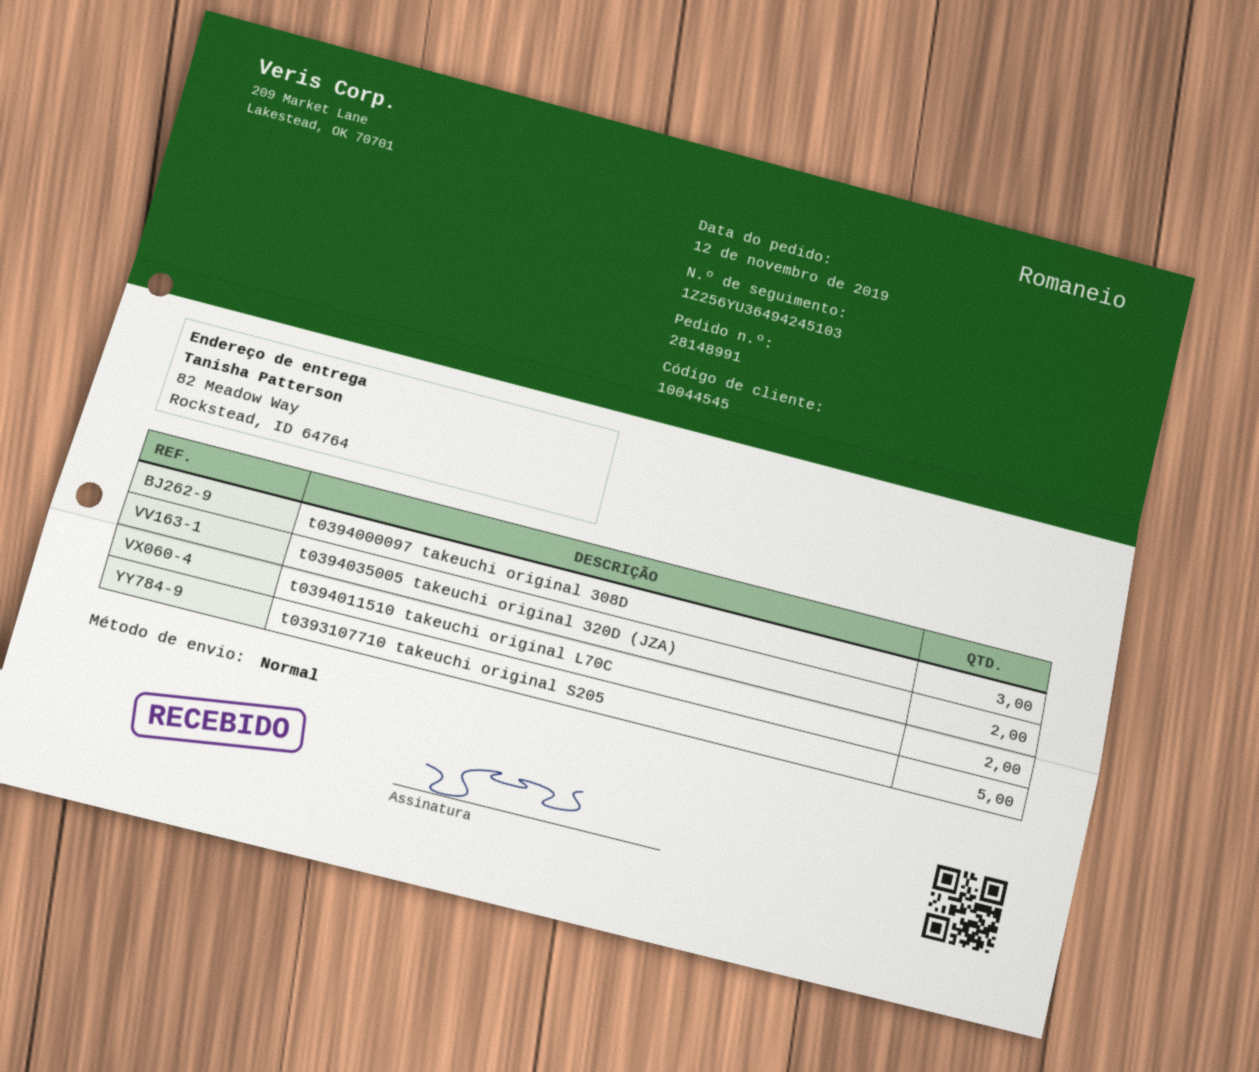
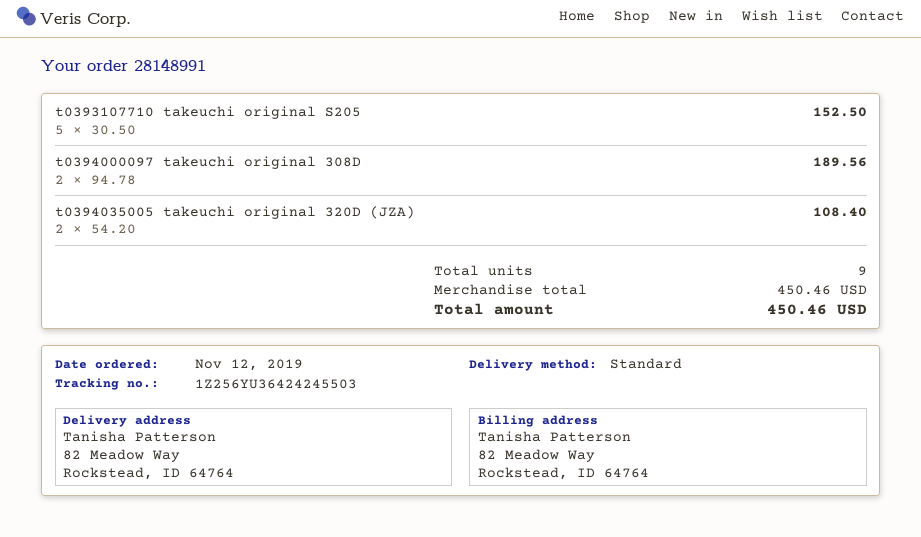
tracking number: 1Z256YU36494245103 -> 1Z256YU36424245503
t0394000097 takeuchi original 308D: 3 -> 2
t0394011510 takeuchi original L70C: 2 -> none

